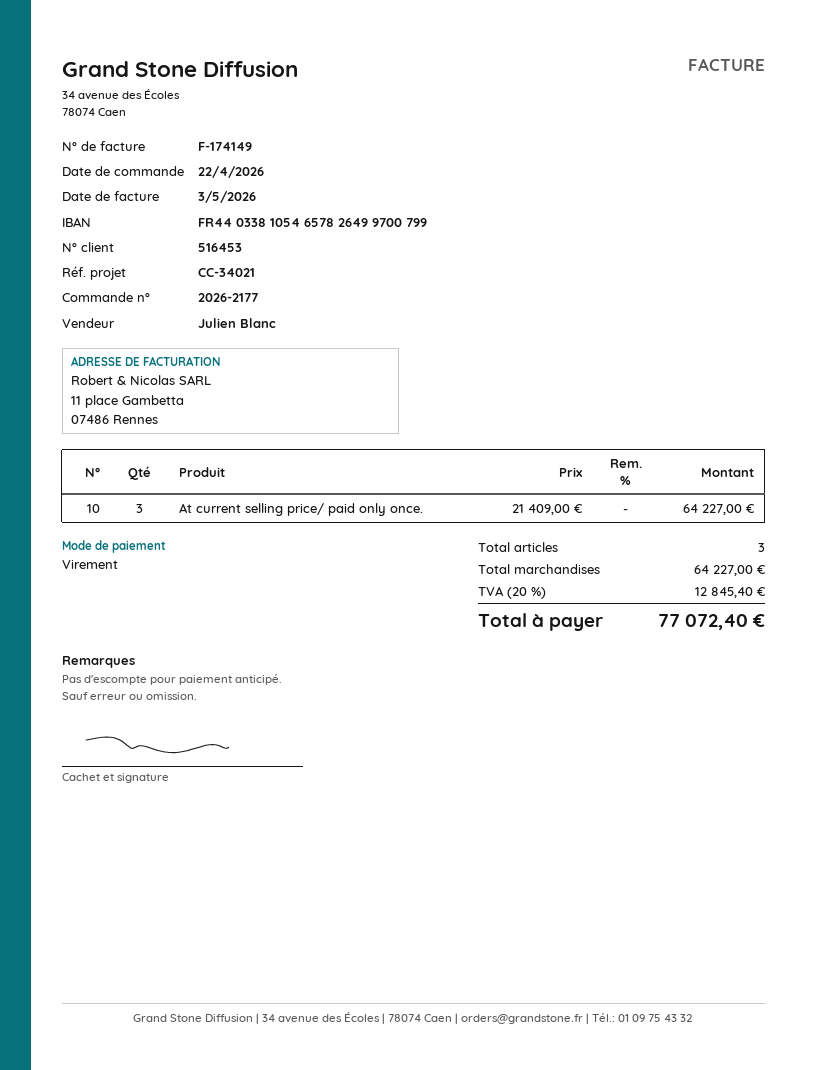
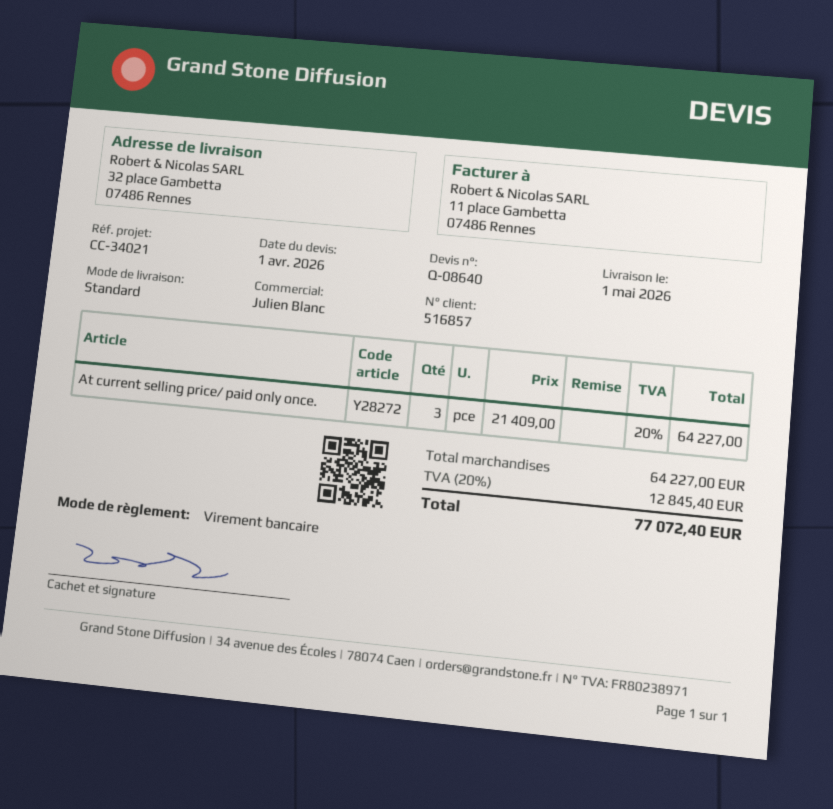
customer number: 516453 -> 516857

